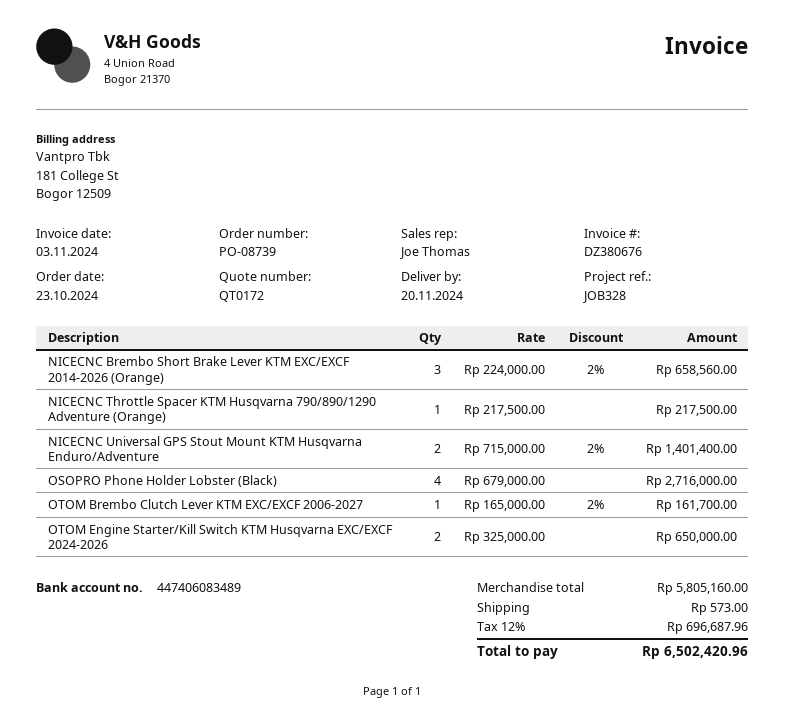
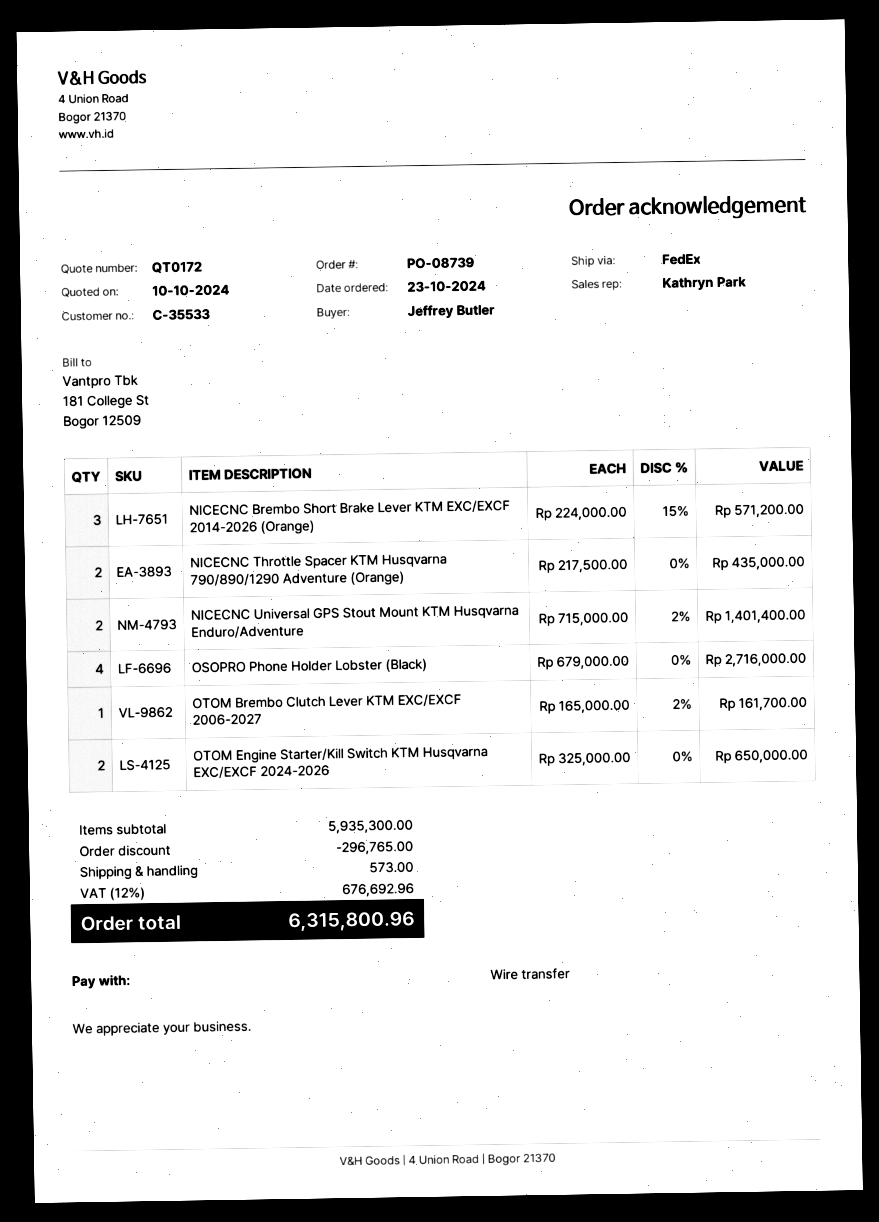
sales rep: Joe Thomas -> Kathryn Park
NICECNC Brembo Short Brake Lever KTM EXC/EXCF 2014-2026 (Orange): 3 x 224000.00 - 2% = 658560.00 -> 3 x 224000.00 - 15% = 571200.00
NICECNC Throttle Spacer KTM Husqvarna 790/890/1290 Adventure (Orange): 1 x 217500.00 = 217500.00 -> 2 x 217500.00 = 435000.00
subtotal: 5805160.00 -> 5935300.00
discount: none -> 296765.00
tax: 12% = 696687.96 -> 12% = 676692.96
total: 6502420.96 -> 6315800.96

